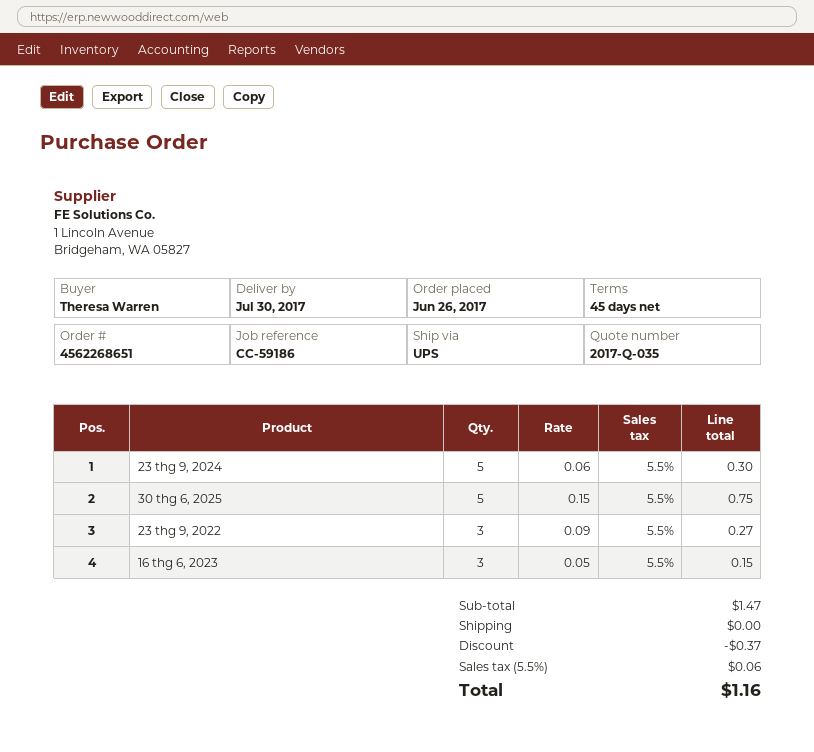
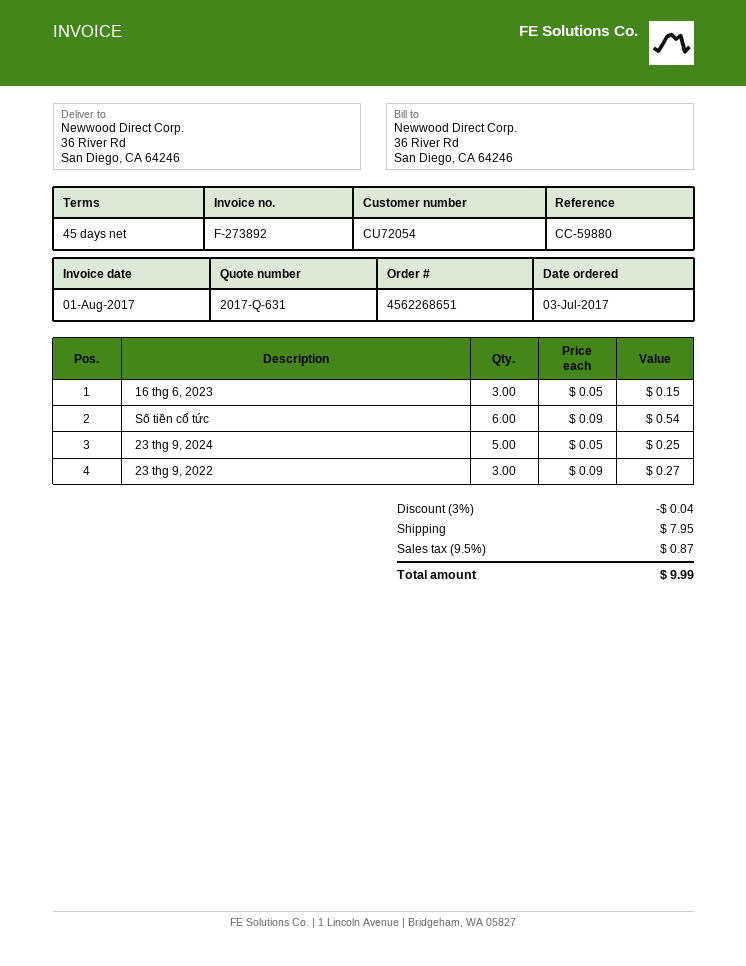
quote number: 2017-Q-035 -> 2017-Q-631
order date: 2017-06-26 -> 2017-07-03
reference: CC-59186 -> CC-59880
23 thg 9, 2024: 5 x 0.06 = 0.30 -> 5 x 0.05 = 0.25
30 thg 6, 2025: 5 x 0.15 = 0.75 -> none
Số tiền cổ tức: none -> 6 x 0.09 = 0.54
discount: 0.37 -> 0.04
shipping: 0.00 -> 7.95
tax: 5.5% = 0.06 -> 9.5% = 0.87
total: 1.16 -> 9.99

